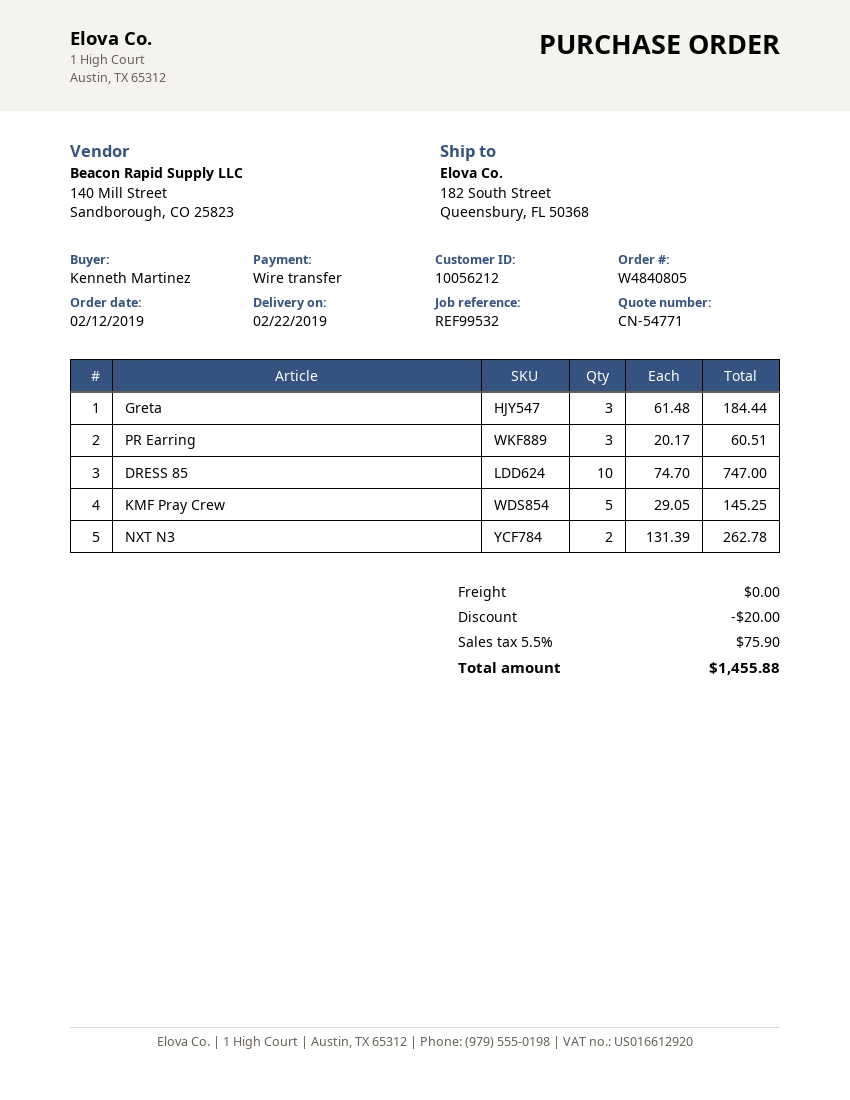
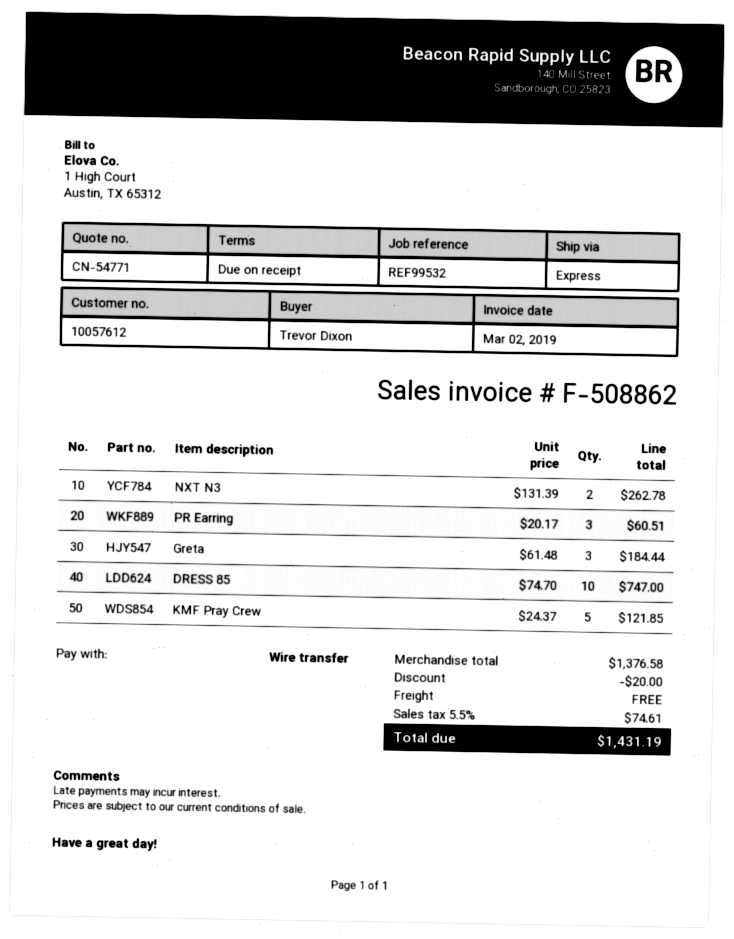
customer number: 10056212 -> 10057612
ordered by: Kenneth Martinez -> Trevor Dixon
KMF Pray Crew: 5 x 29.05 = 145.25 -> 5 x 24.37 = 121.85
tax: 5.5% = 75.90 -> 5.5% = 74.61
total: 1455.88 -> 1431.19

